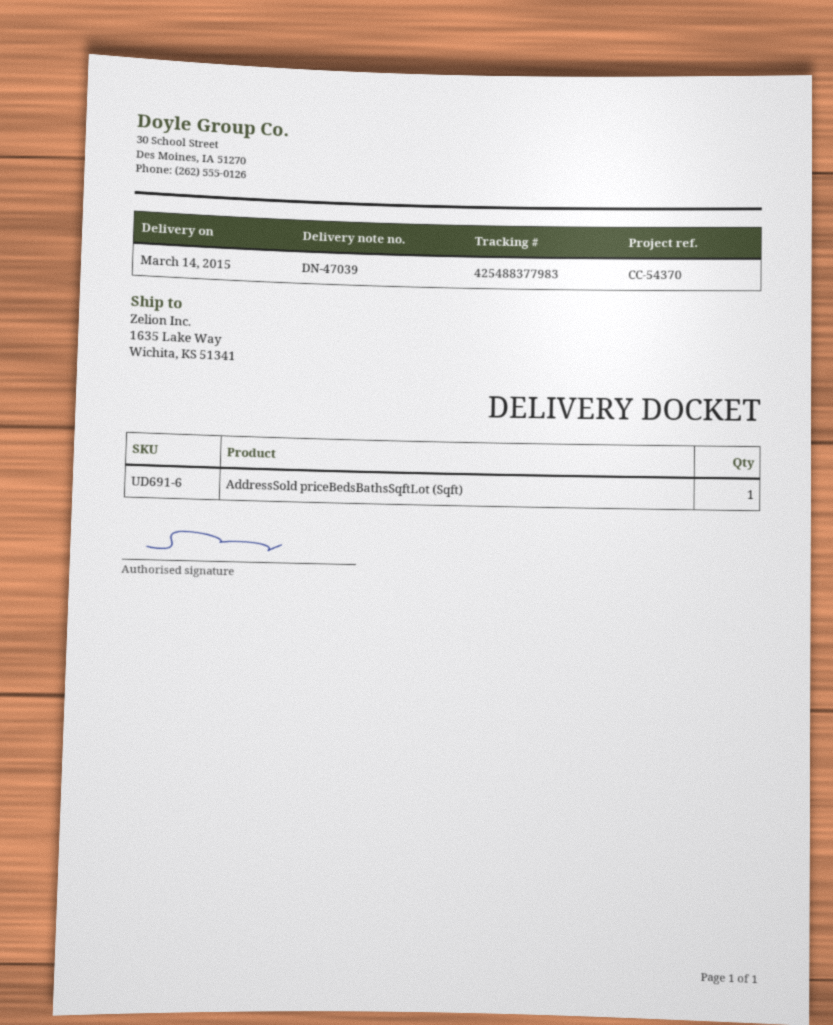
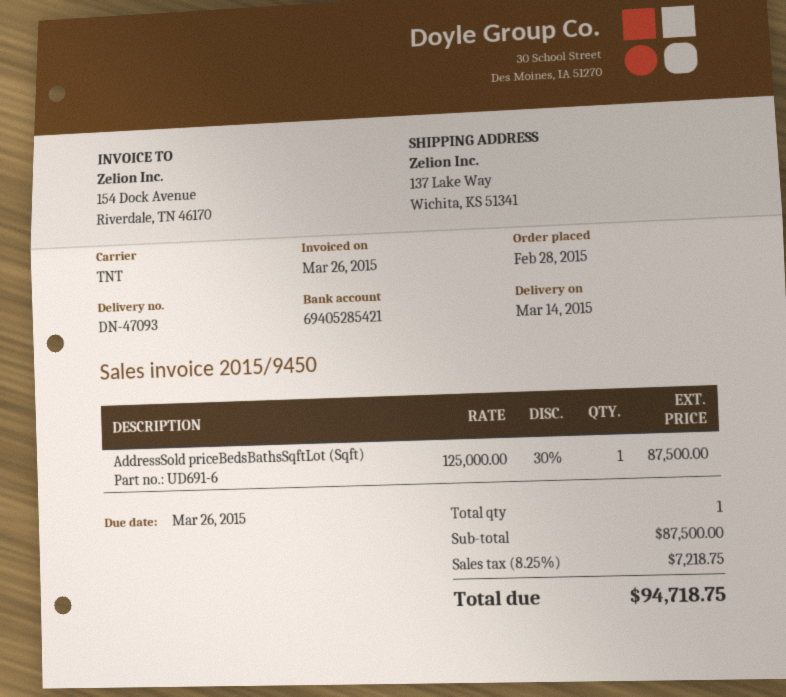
delivery note number: DN-47039 -> DN-47093
ship to: 1635 Lake Way, Wichita, KS 51341 -> 137 Lake Way, Wichita, KS 51341

